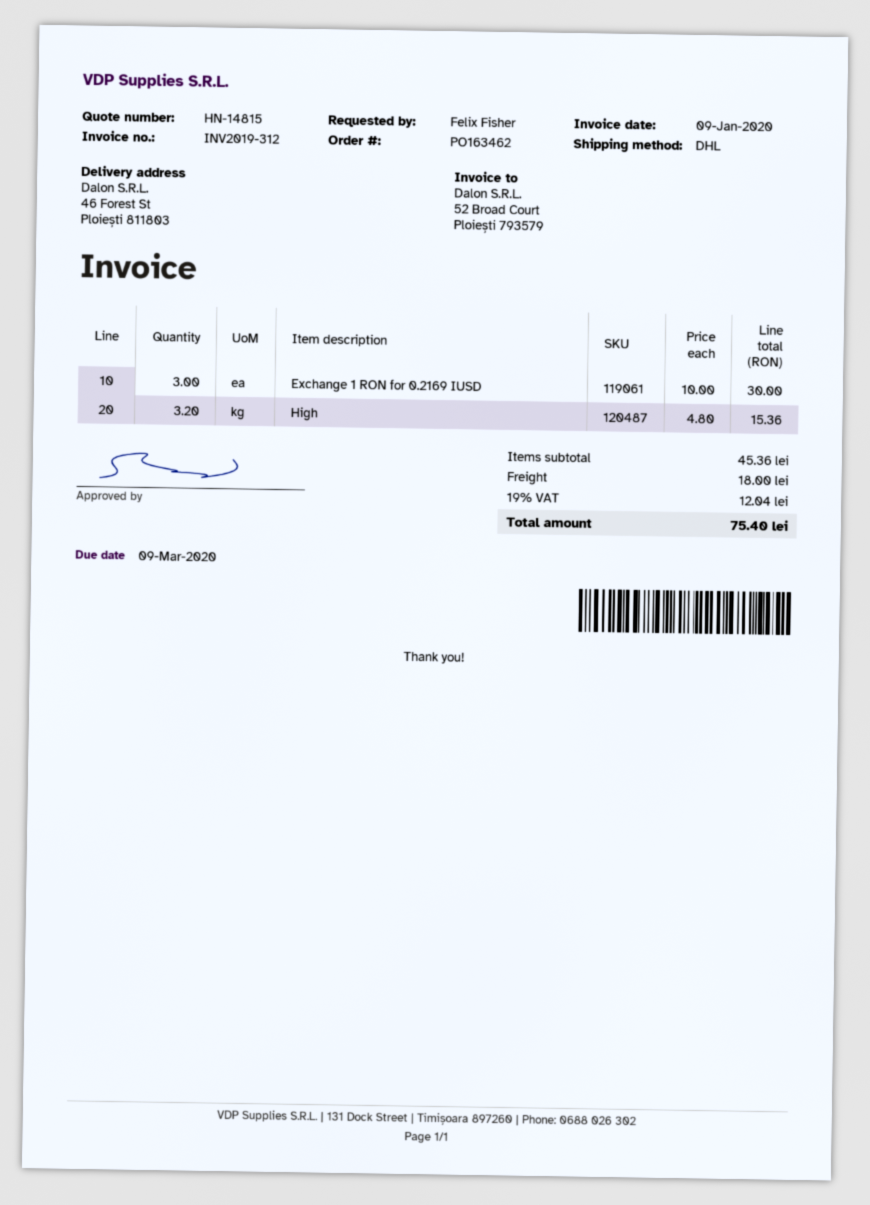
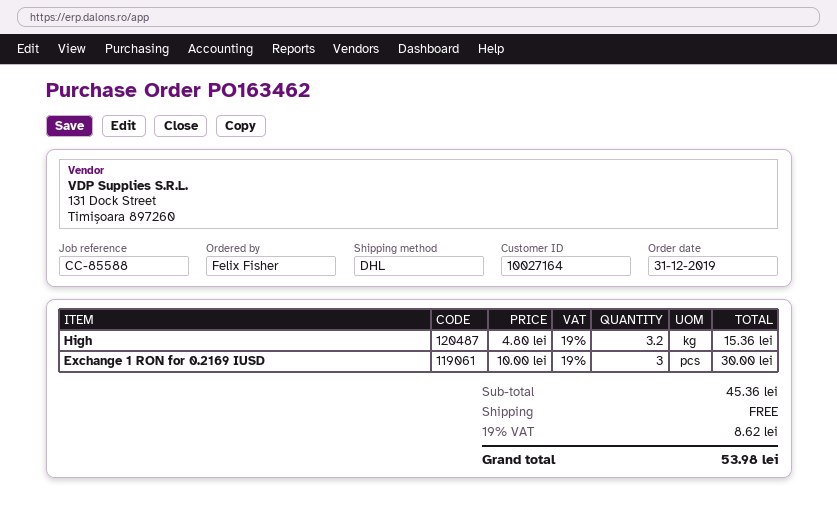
shipping: 18.00 -> 0.00
tax: 19% = 12.04 -> 19% = 8.62
total: 75.40 -> 53.98

